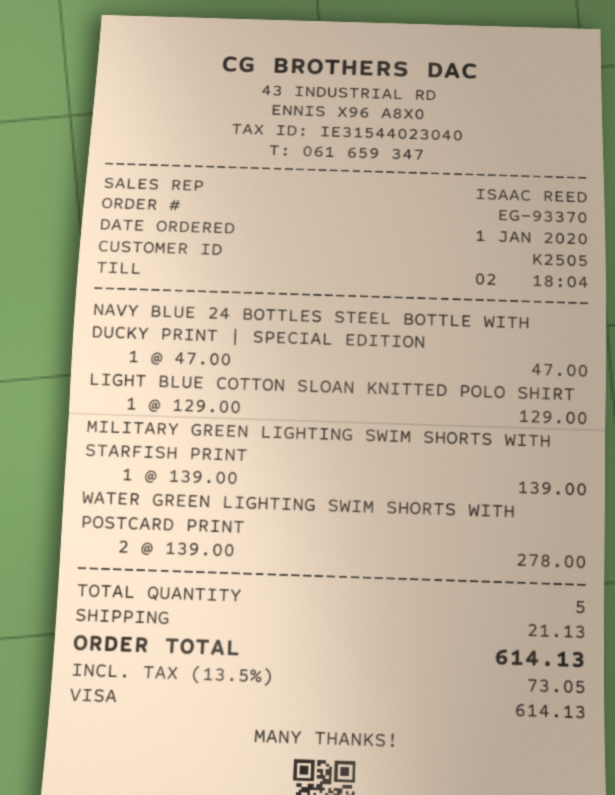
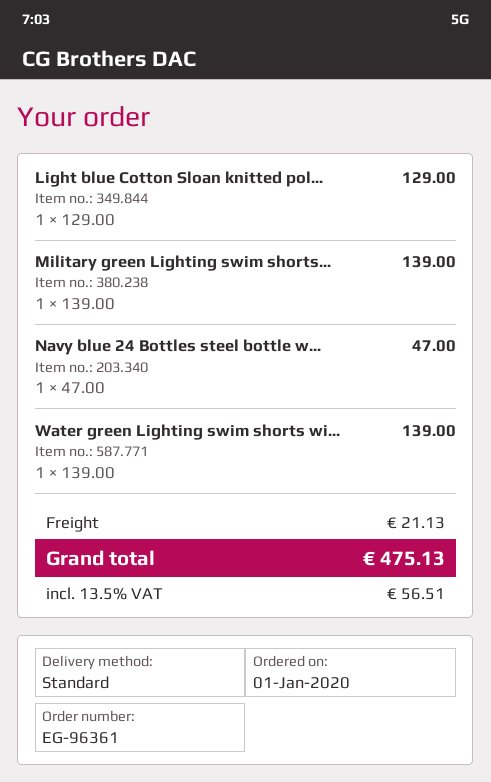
order number: EG-93370 -> EG-96361
WATER GREEN LIGHTING SWIM SHORTS WITH POSTCARD PRINT: 2 x 139.00 = 278.00 -> 1 x 139.00 = 139.00
tax: 13.5% = 73.05 -> 13.5% = 56.51
total: 614.13 -> 475.13

